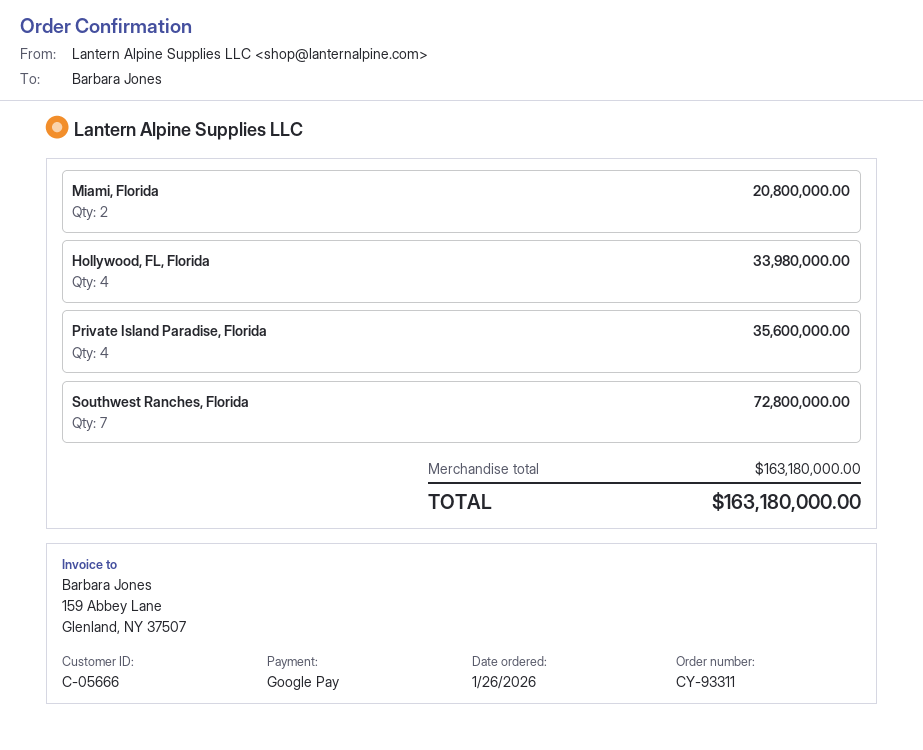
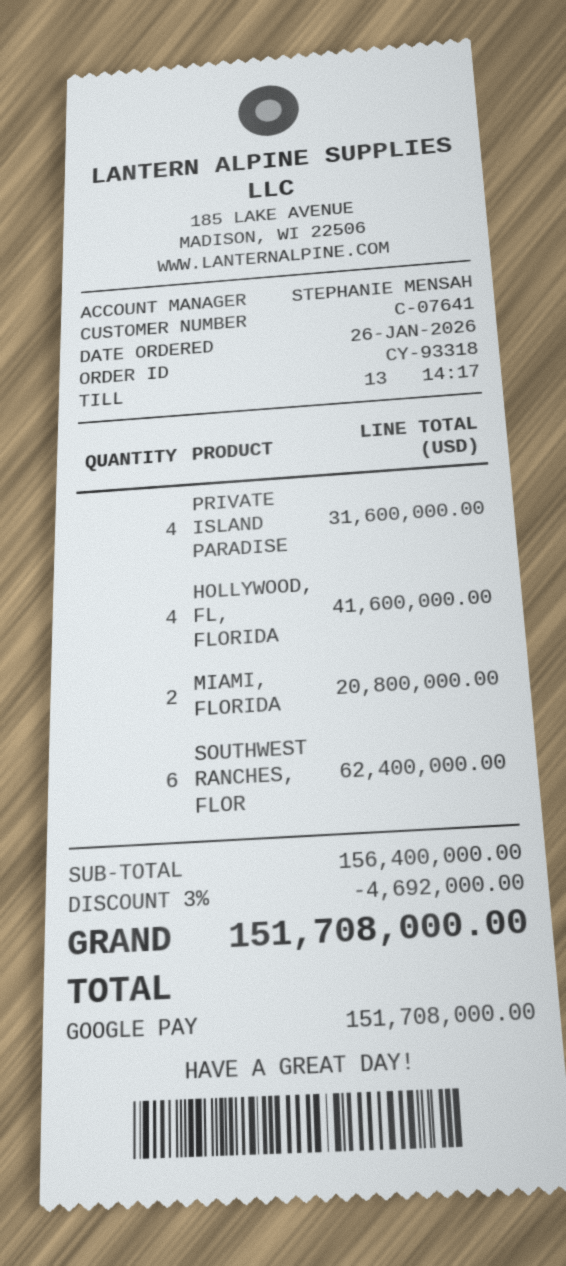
order number: CY-93311 -> CY-93318
customer number: C-05666 -> C-07641
Hollywood, FL, Florida: 4 for 33980000.00 -> 4 for 41600000.00
Private Island Paradise, Florida: 4 for 35600000.00 -> 4 for 31600000.00
Southwest Ranches, Florida: 7 for 72800000.00 -> 6 for 62400000.00
subtotal: 163180000.00 -> 156400000.00
discount: none -> 3% = 4692000.00
total: 163180000.00 -> 151708000.00

